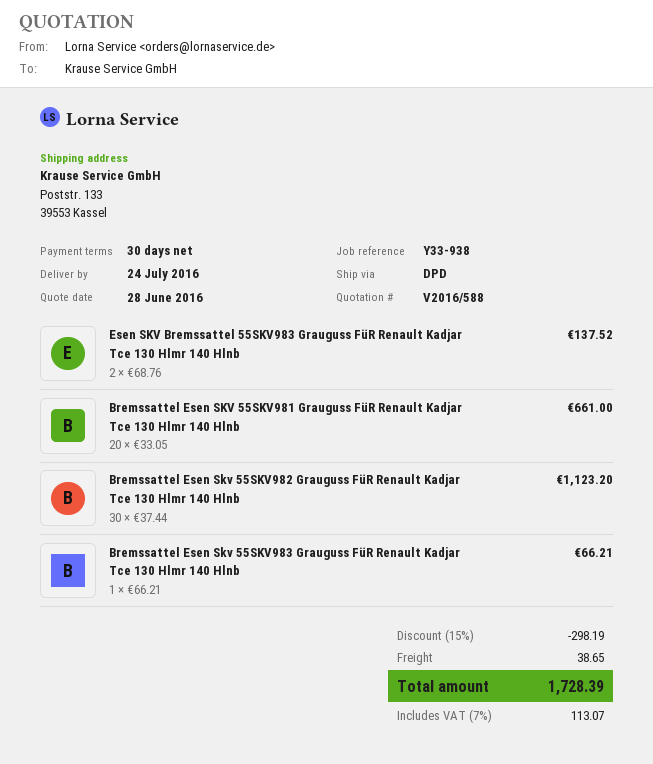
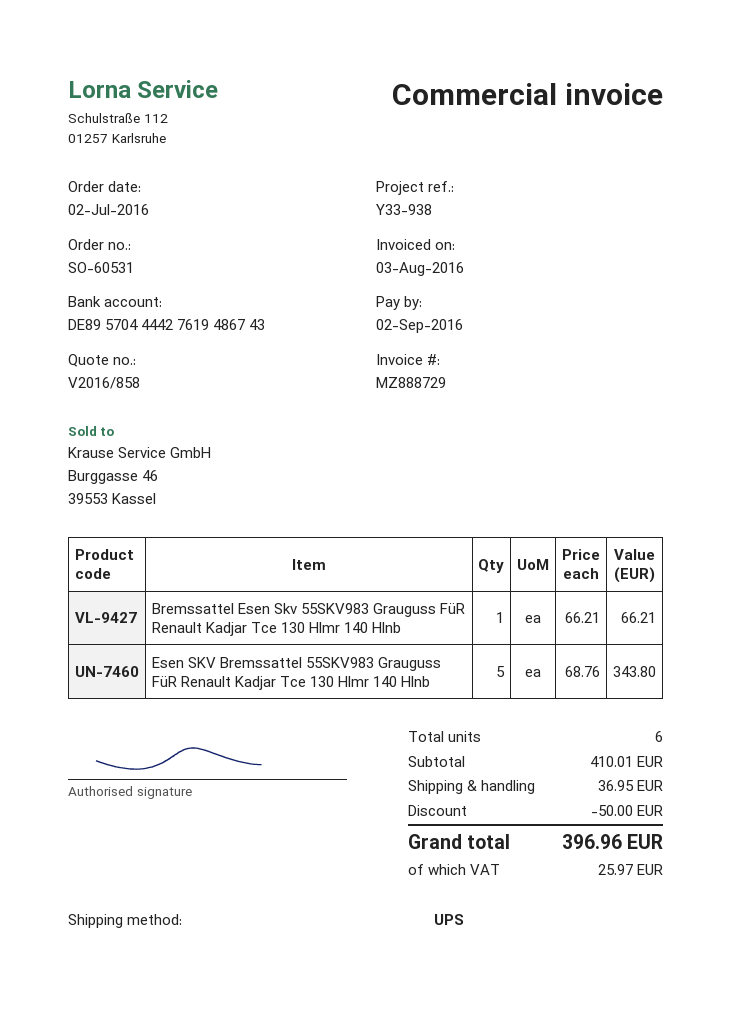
quote number: V2016/588 -> V2016/858
shipping method: DPD -> UPS
Esen SKV Bremssattel 55SKV983 Grauguss FüR Renault Kadjar Tce 130 Hlmr 140 Hlnb: 2 x 68.76 = 137.52 -> 5 x 68.76 = 343.80
Bremssattel Esen SKV 55SKV981 Grauguss FüR Renault Kadjar Tce 130 Hlmr 140 Hlnb: 20 x 33.05 = 661.00 -> none
Bremssattel Esen Skv 55SKV982 Grauguss FüR Renault Kadjar Tce 130 Hlmr 140 Hlnb: 30 x 37.44 = 1123.20 -> none
discount: 298.19 -> 50.00
shipping: 38.65 -> 36.95
tax: 113.07 -> 25.97
total: 1728.39 -> 396.96

